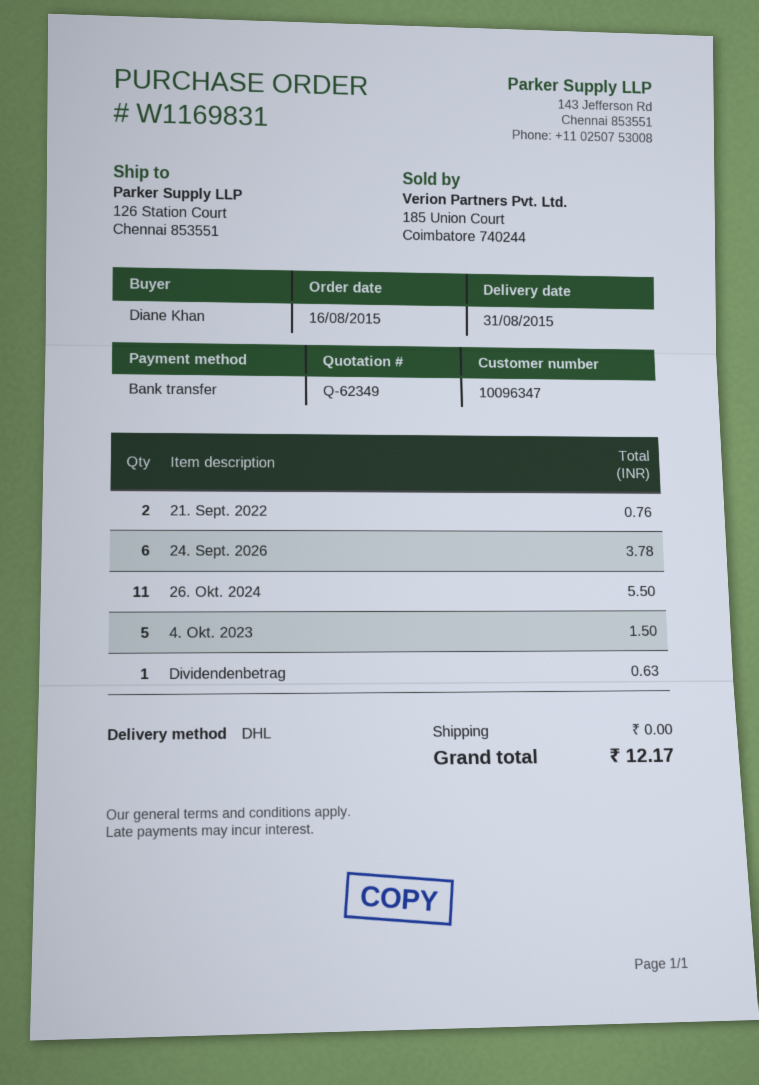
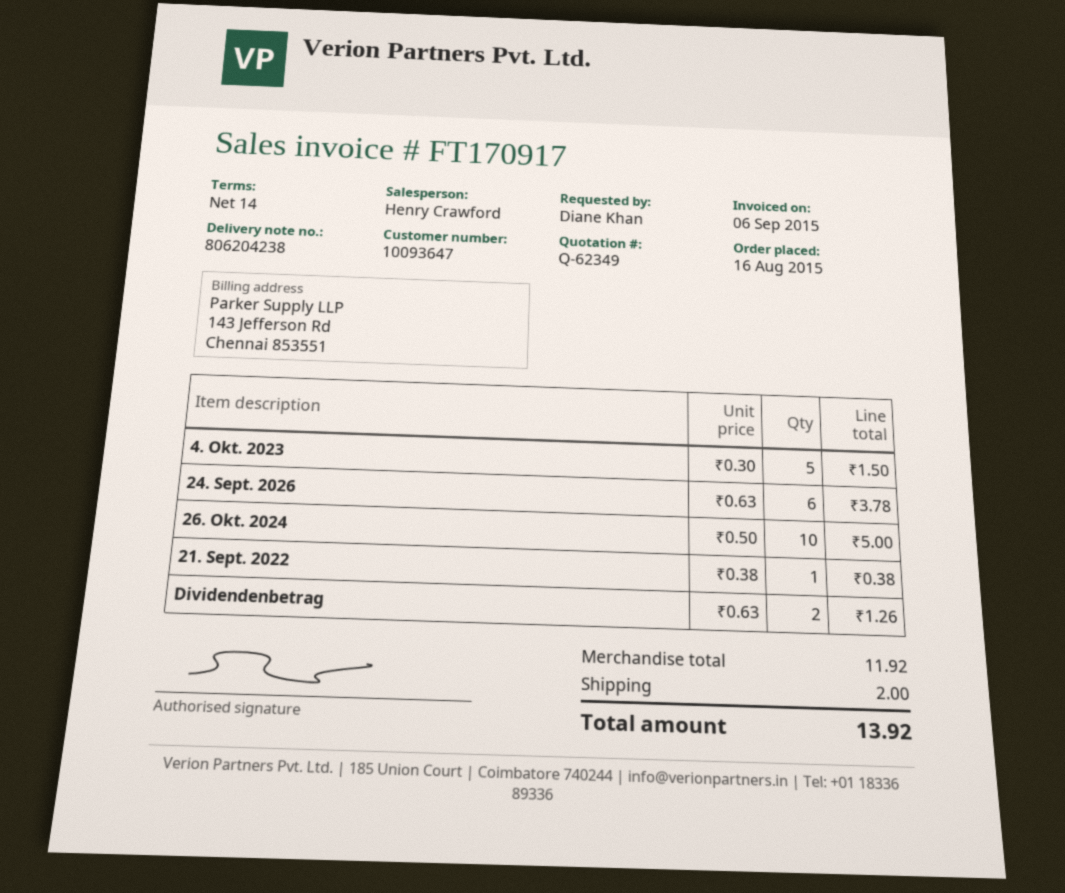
customer number: 10096347 -> 10093647
21. Sept. 2022: 2 for 0.76 -> 1 for 0.38
26. Okt. 2024: 11 for 5.50 -> 10 for 5.00
Dividendenbetrag: 1 for 0.63 -> 2 for 1.26
shipping: 0.00 -> 2.00
total: 12.17 -> 13.92

